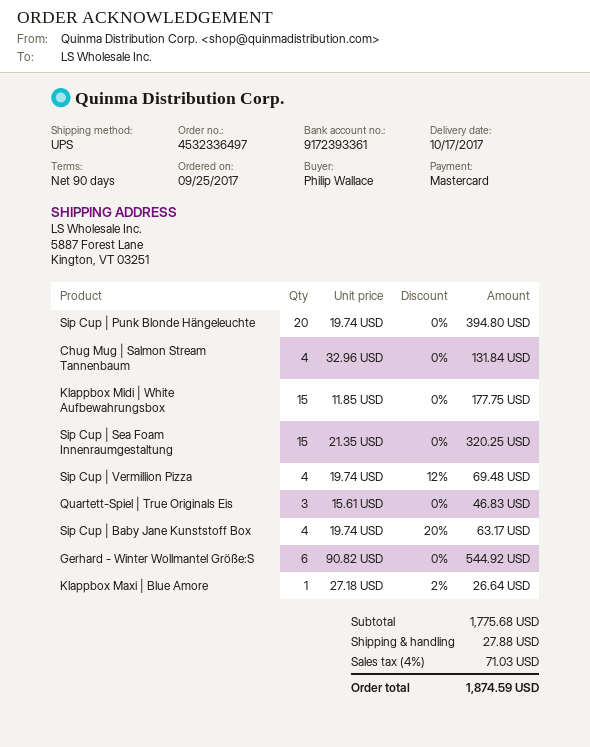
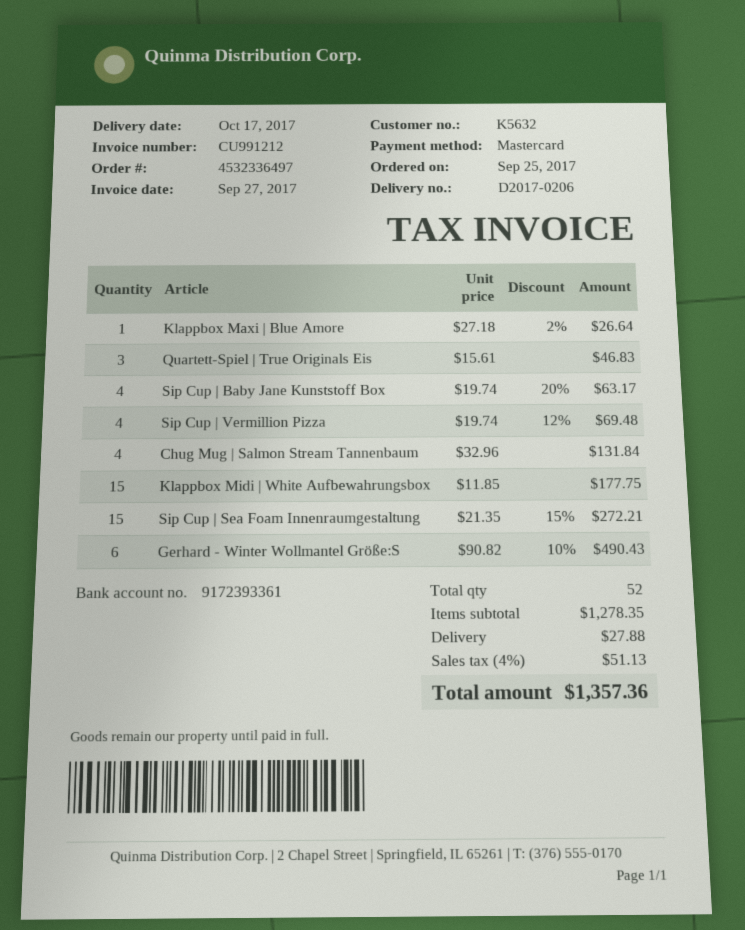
Sip Cup | Punk Blonde Hängeleuchte: 20 x 19.74 = 394.80 -> none
Sip Cup | Sea Foam Innenraumgestaltung: 15 x 21.35 = 320.25 -> 15 x 21.35 - 15% = 272.21
Gerhard - Winter Wollmantel Größe:S: 6 x 90.82 = 544.92 -> 6 x 90.82 - 10% = 490.43
subtotal: 1775.68 -> 1278.35
tax: 4% = 71.03 -> 4% = 51.13
total: 1874.59 -> 1357.36

